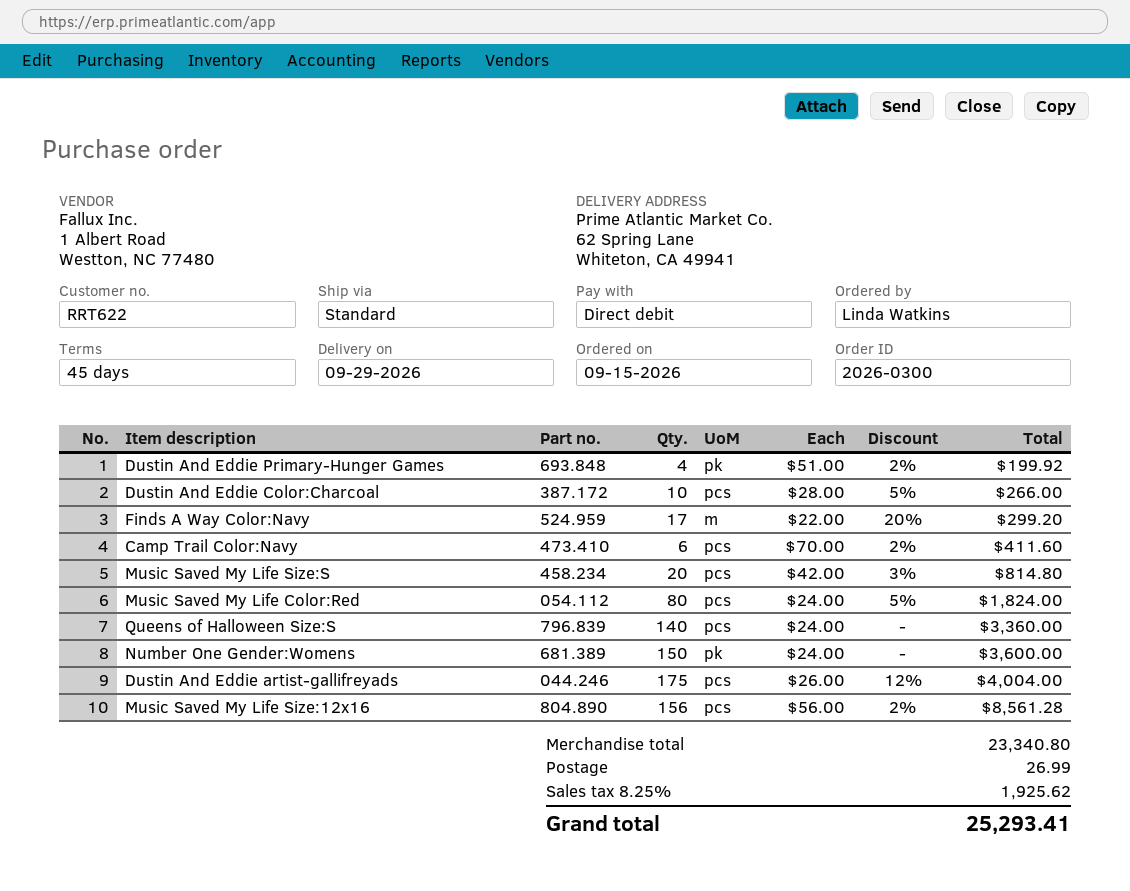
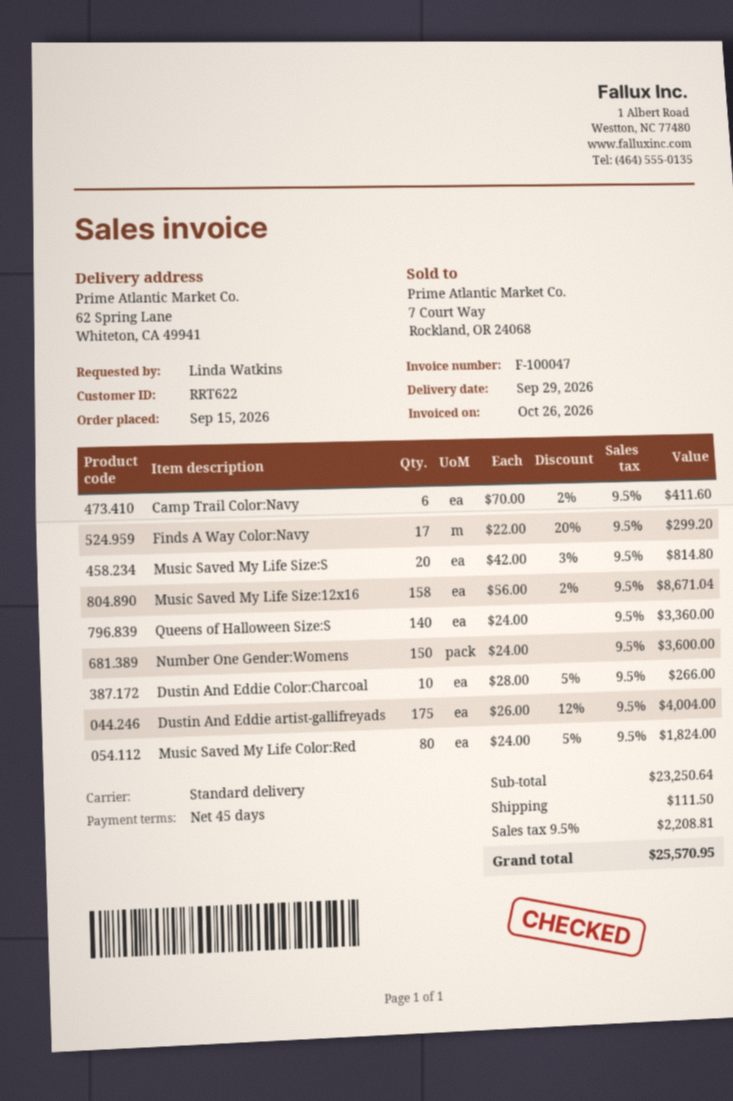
Dustin And Eddie Primary-Hunger Games: 4 x 51.00 - 2% = 199.92 -> none
Music Saved My Life Size:12x16: 156 x 56.00 - 2% = 8561.28 -> 158 x 56.00 - 2% = 8671.04
subtotal: 23340.80 -> 23250.64
shipping: 26.99 -> 111.50
tax: 8.25% = 1925.62 -> 9.5% = 2208.81
total: 25293.41 -> 25570.95

